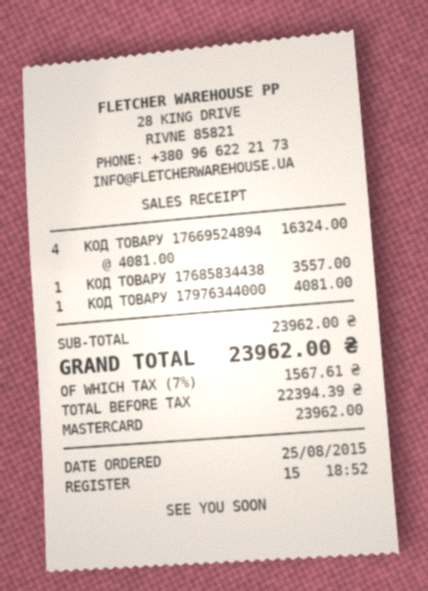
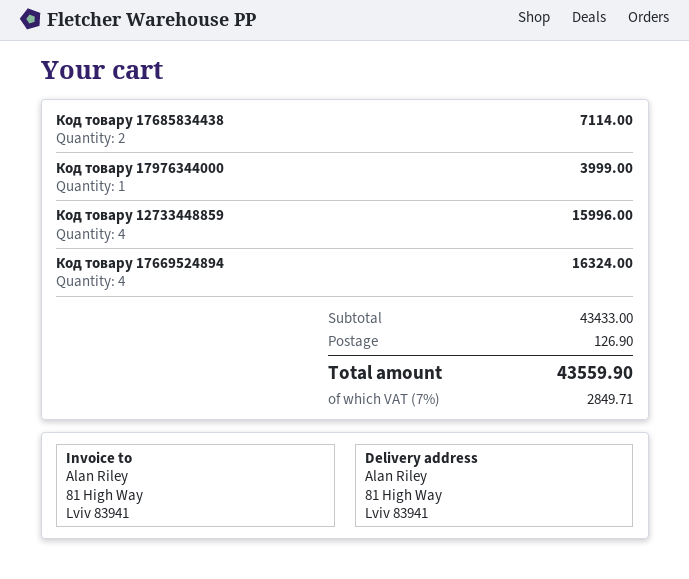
КОД ТОВАРУ 17685834438: 1 for 3557.00 -> 2 for 7114.00
КОД ТОВАРУ 17976344000: 1 for 4081.00 -> 1 for 3999.00
Код товару 12733448859: none -> 4 for 15996.00
subtotal: 23962.00 -> 43433.00
shipping: none -> 126.90
tax: 7% = 1567.61 -> 7% = 2849.71
total: 23962.00 -> 43559.90

